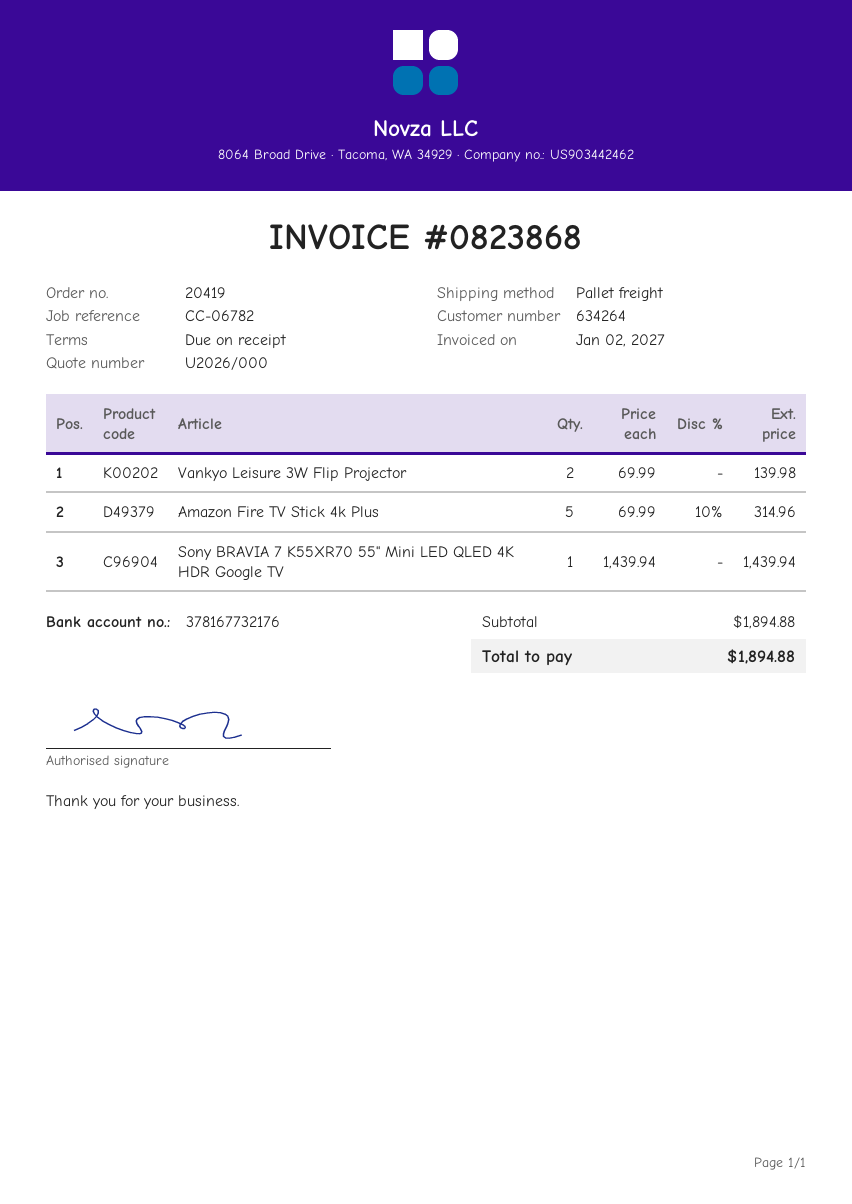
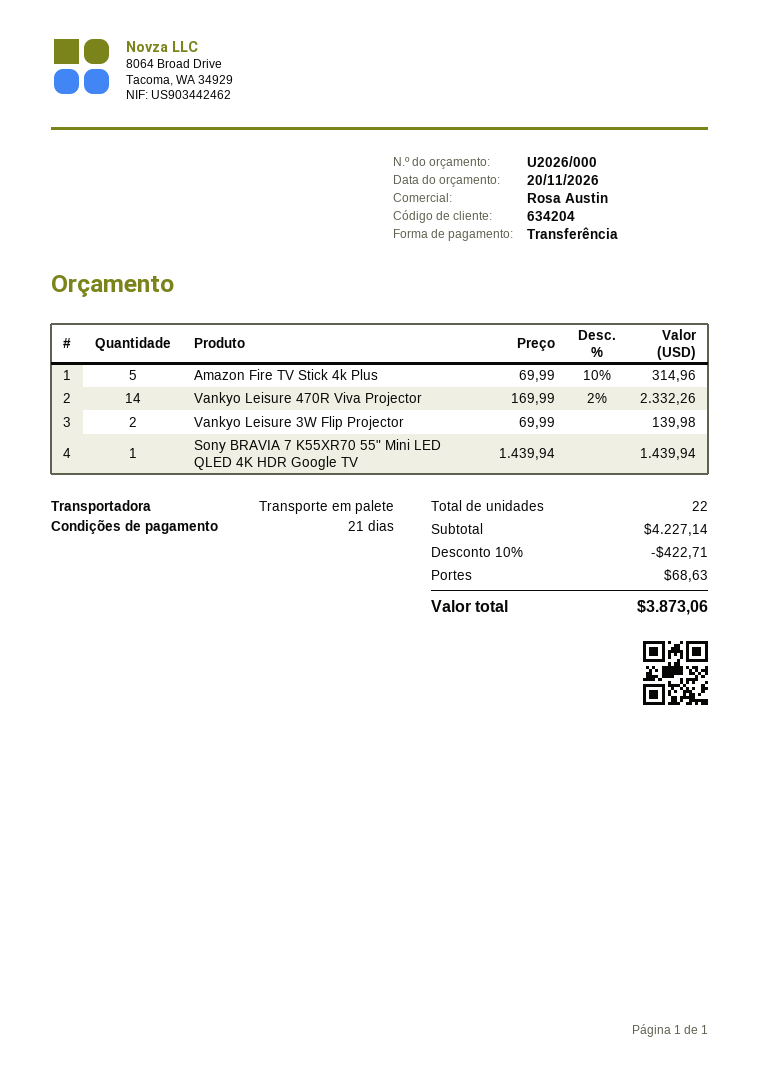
payment terms: on receipt -> 21 days
customer number: 634264 -> 634204
Vankyo Leisure 470R Viva Projector: none -> 14 x 169.99 - 2% = 2332.26
subtotal: 1894.88 -> 4227.14
discount: none -> 10% = 422.71
shipping: none -> 68.63
total: 1894.88 -> 3873.06

